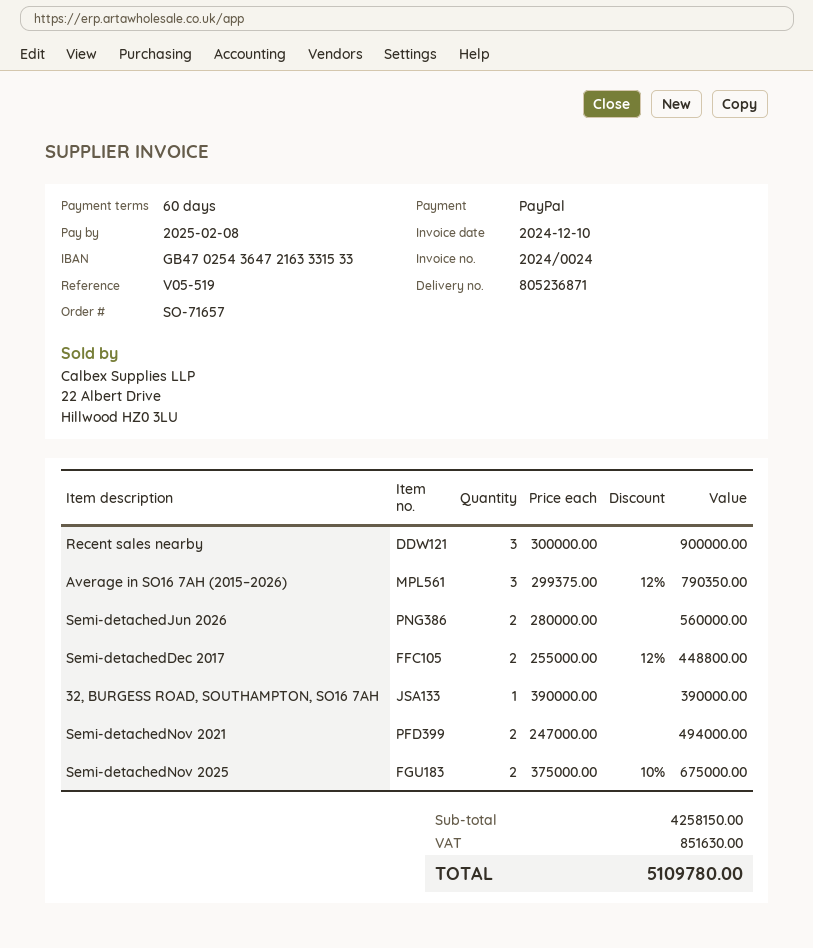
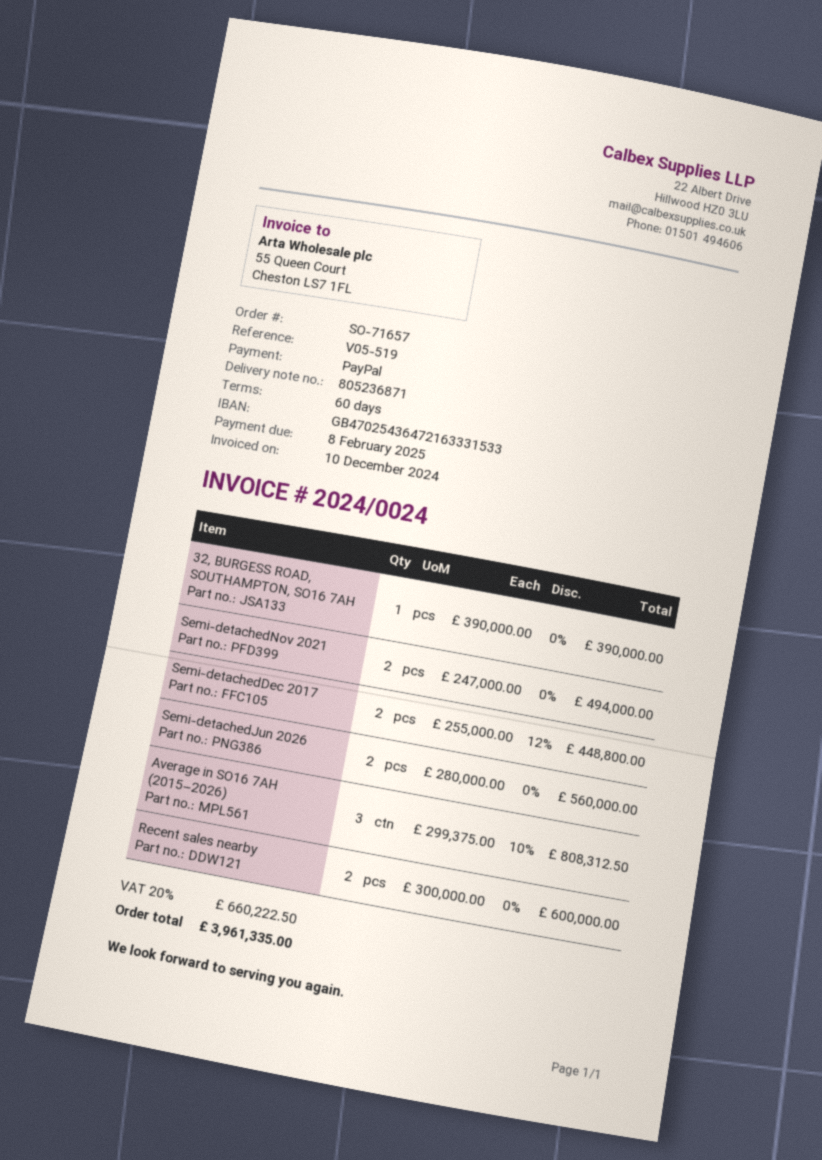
Recent sales nearby: 3 x 300000.00 = 900000.00 -> 2 x 300000.00 = 600000.00
Average in SO16 7AH (2015–2026): 3 x 299375.00 - 12% = 790350.00 -> 3 x 299375.00 - 10% = 808312.50
Semi-detachedNov 2025: 2 x 375000.00 - 10% = 675000.00 -> none
tax: 851630.00 -> 660222.50
total: 5109780.00 -> 3961335.00

